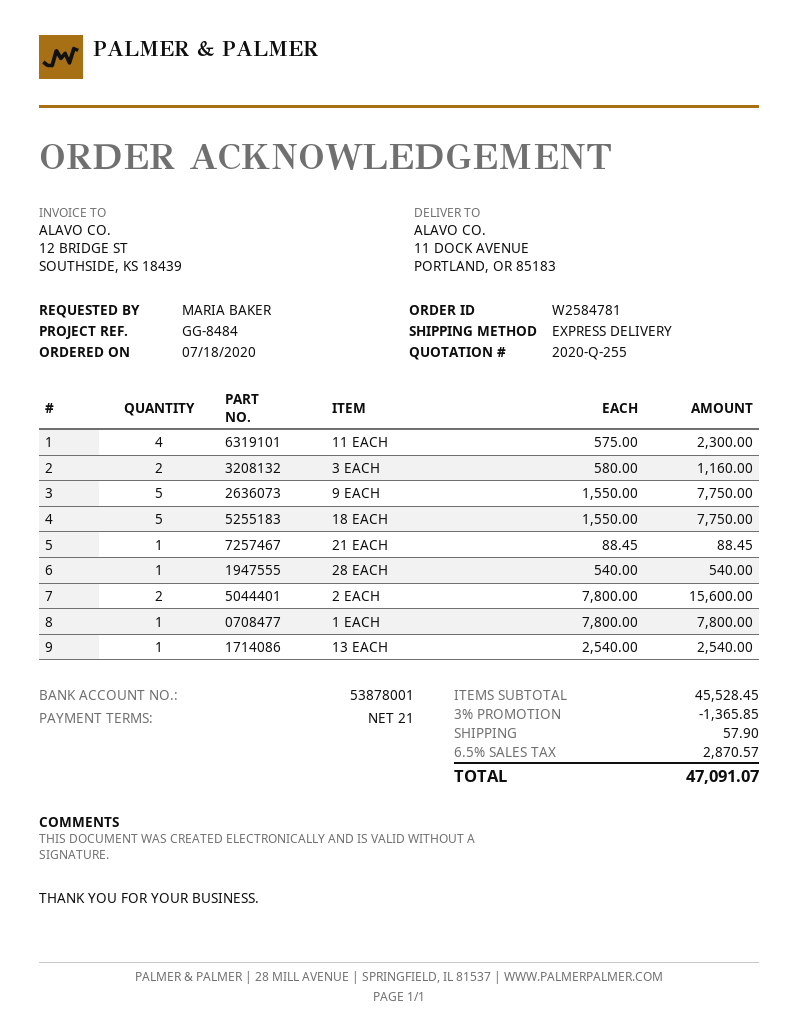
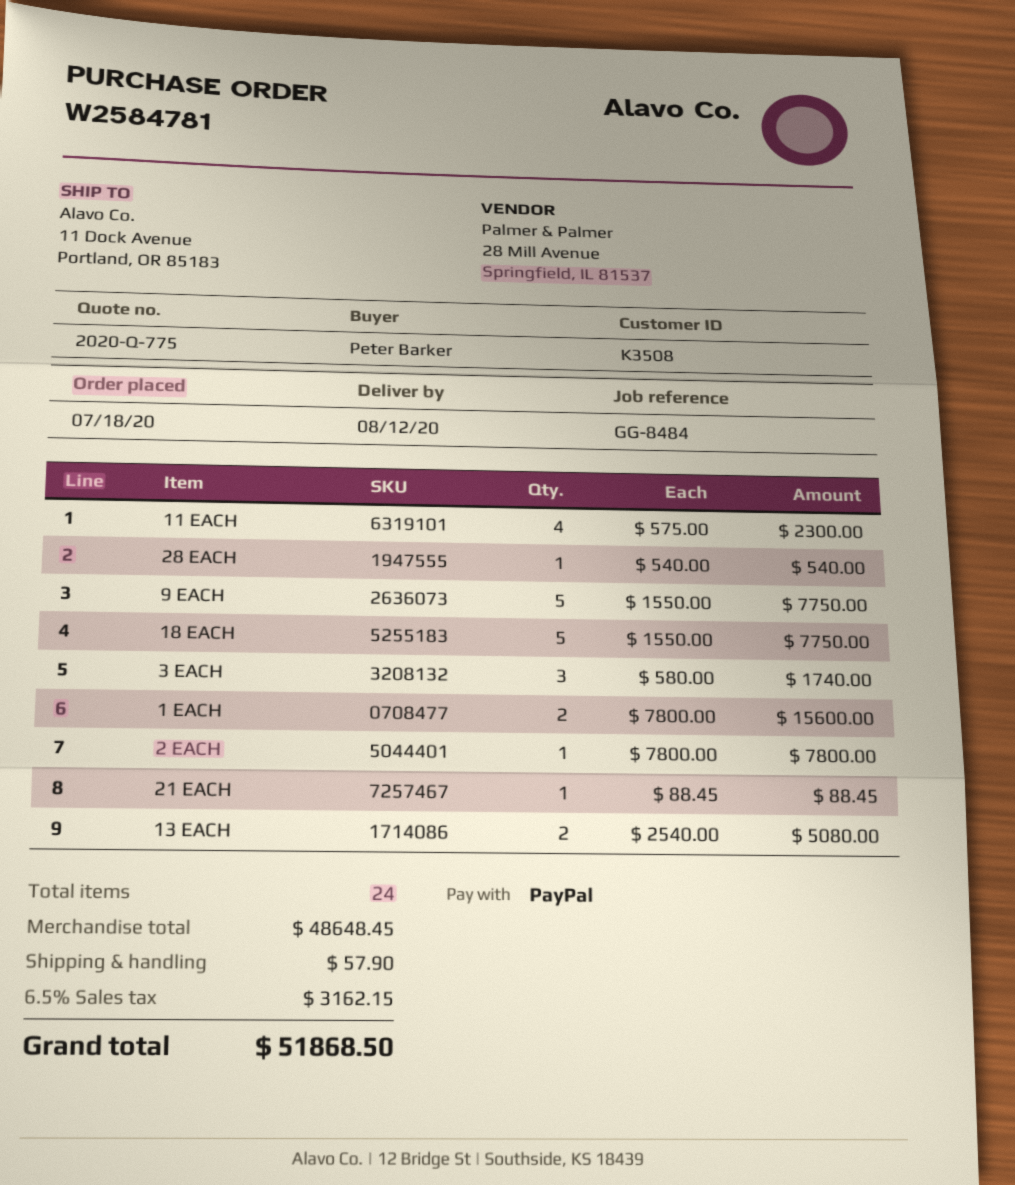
quote number: 2020-Q-255 -> 2020-Q-775
ordered by: MARIA BAKER -> Peter Barker
3 EACH: 2 x 580.00 = 1160.00 -> 3 x 580.00 = 1740.00
2 EACH: 2 x 7800.00 = 15600.00 -> 1 x 7800.00 = 7800.00
1 EACH: 1 x 7800.00 = 7800.00 -> 2 x 7800.00 = 15600.00
13 EACH: 1 x 2540.00 = 2540.00 -> 2 x 2540.00 = 5080.00
subtotal: 45528.45 -> 48648.45
discount: 3% = 1365.85 -> none
tax: 6.5% = 2870.57 -> 6.5% = 3162.15
total: 47091.07 -> 51868.50

